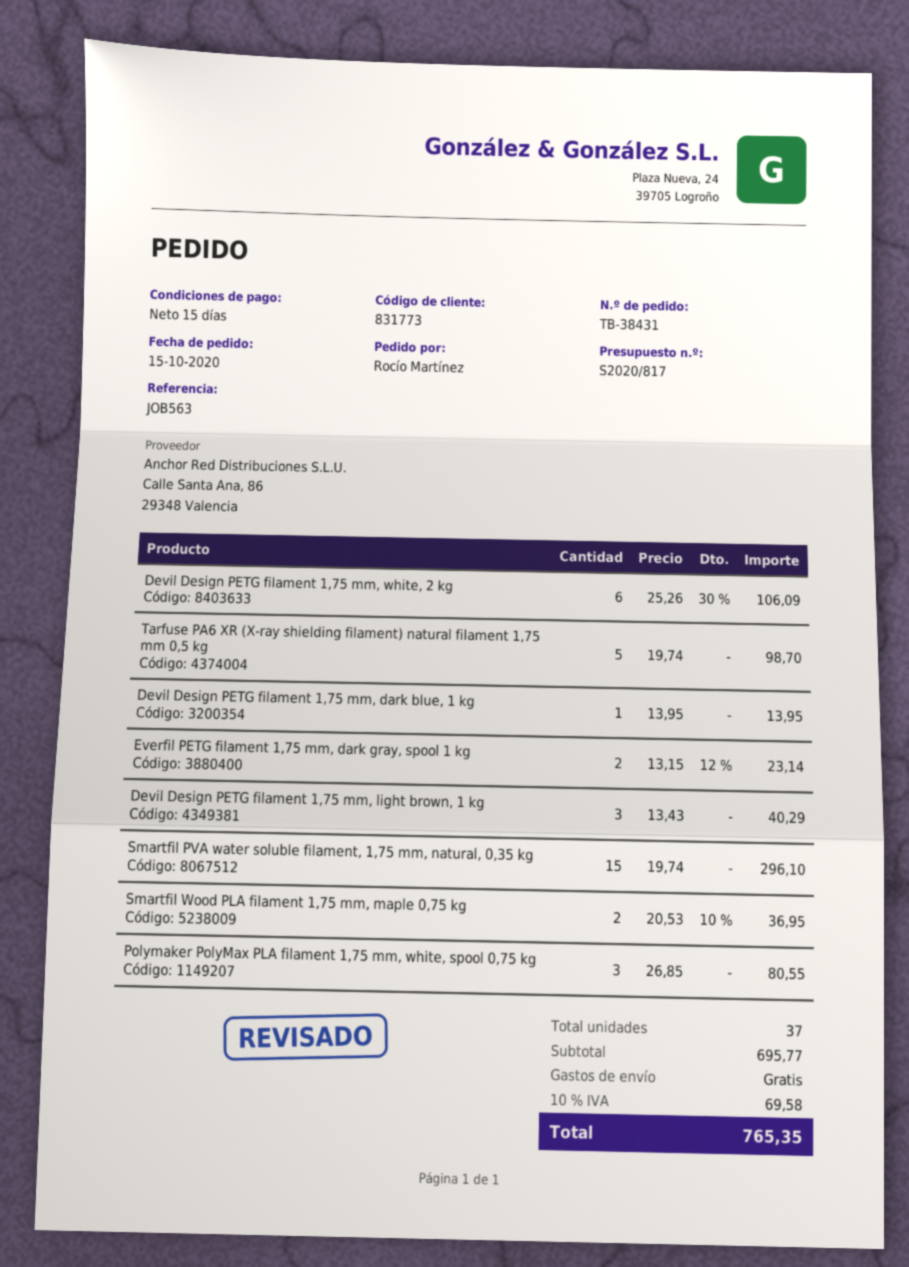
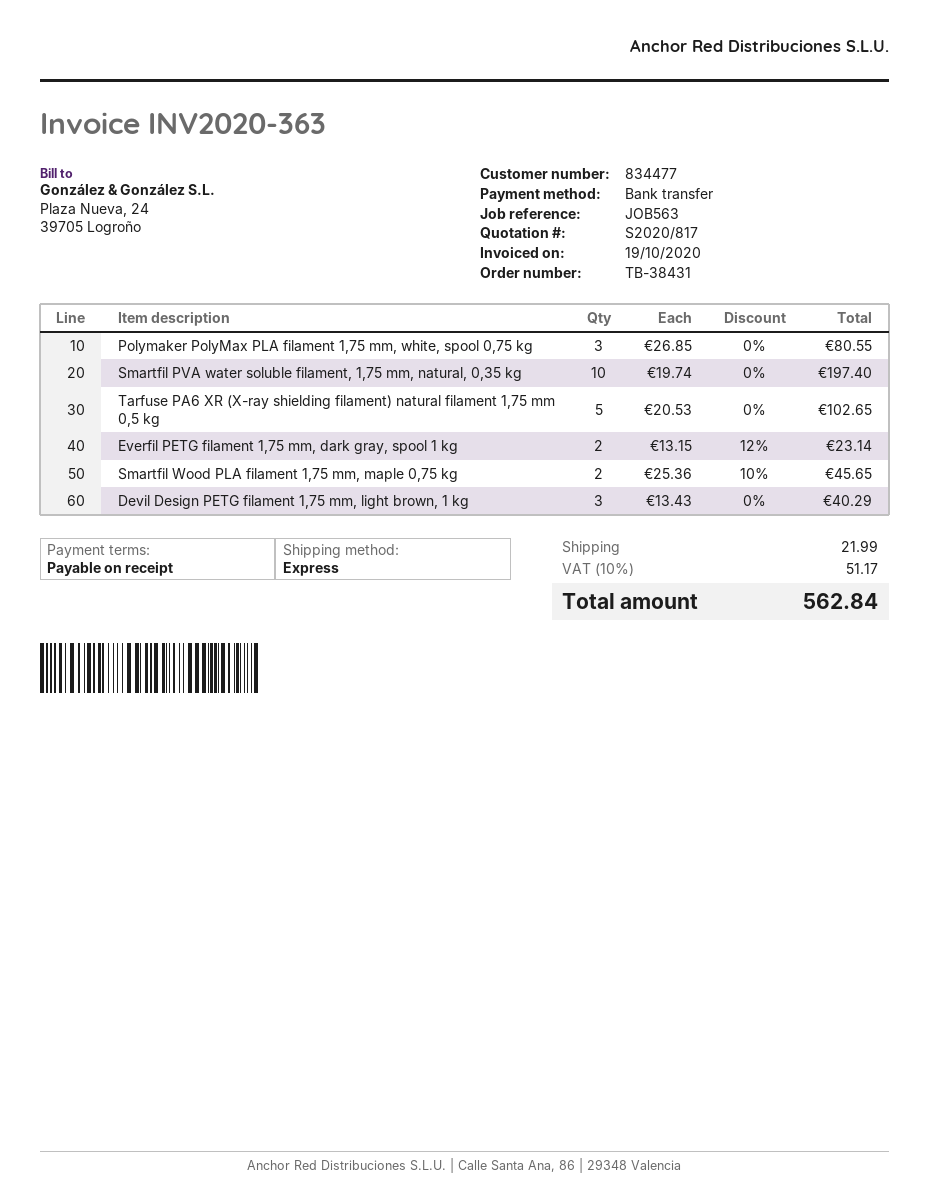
payment terms: 15 days -> on receipt
customer number: 831773 -> 834477
Devil Design PETG filament 1,75 mm, white, 2 kg: 6 x 25.26 - 30% = 106.09 -> none
Tarfuse PA6 XR (X-ray shielding filament) natural filament 1,75 mm 0,5 kg: 5 x 19.74 = 98.70 -> 5 x 20.53 = 102.65
Devil Design PETG filament 1,75 mm, dark blue, 1 kg: 1 x 13.95 = 13.95 -> none
Smartfil PVA water soluble filament, 1,75 mm, natural, 0,35 kg: 15 x 19.74 = 296.10 -> 10 x 19.74 = 197.40
Smartfil Wood PLA filament 1,75 mm, maple 0,75 kg: 2 x 20.53 - 10% = 36.95 -> 2 x 25.36 - 10% = 45.65
shipping: 0.00 -> 21.99
tax: 10% = 69.58 -> 10% = 51.17
total: 765.35 -> 562.84

